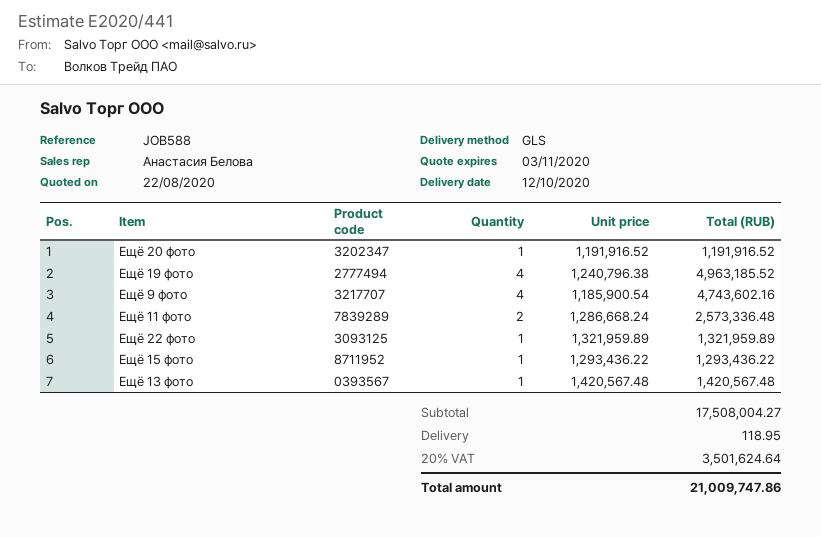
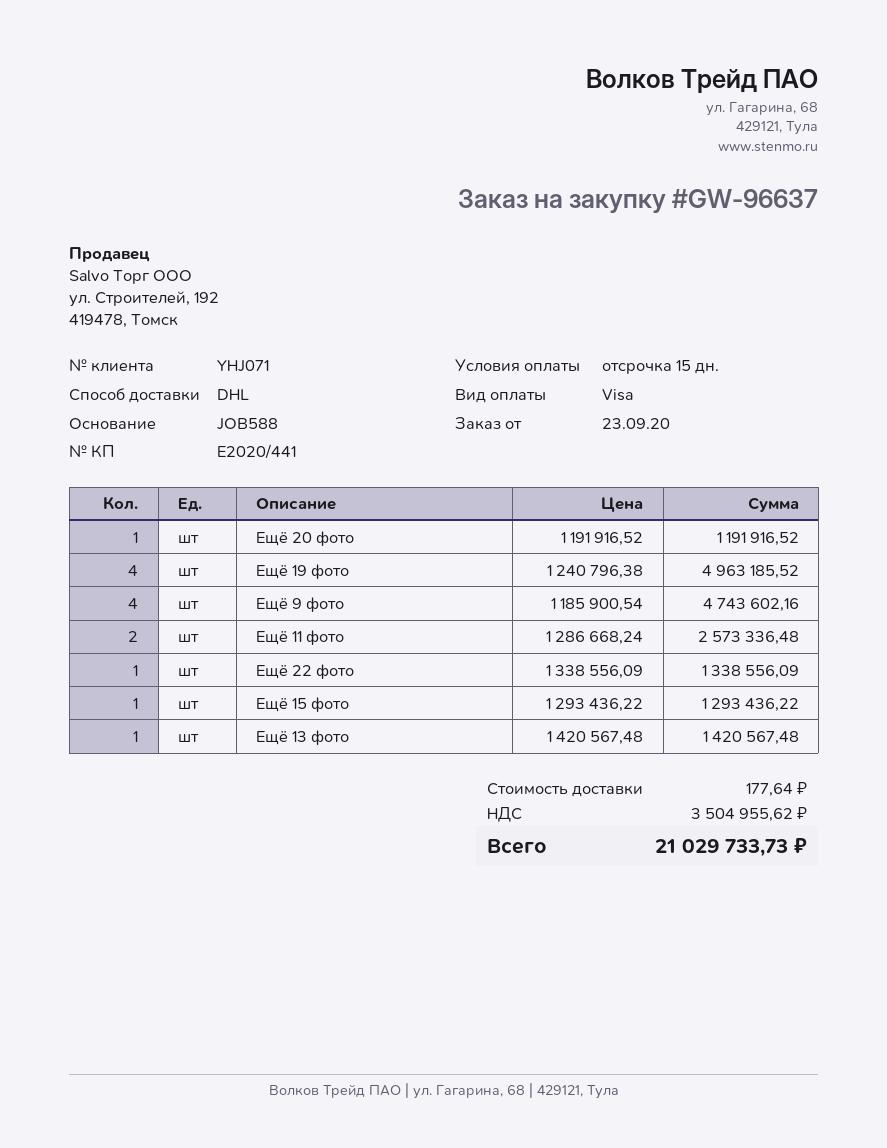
shipping method: GLS -> DHL
Ещё 22 фото: 1 x 1321959.89 = 1321959.89 -> 1 x 1338556.09 = 1338556.09
shipping: 118.95 -> 177.64
tax: 3501624.64 -> 3504955.62
total: 21009747.86 -> 21029733.73

